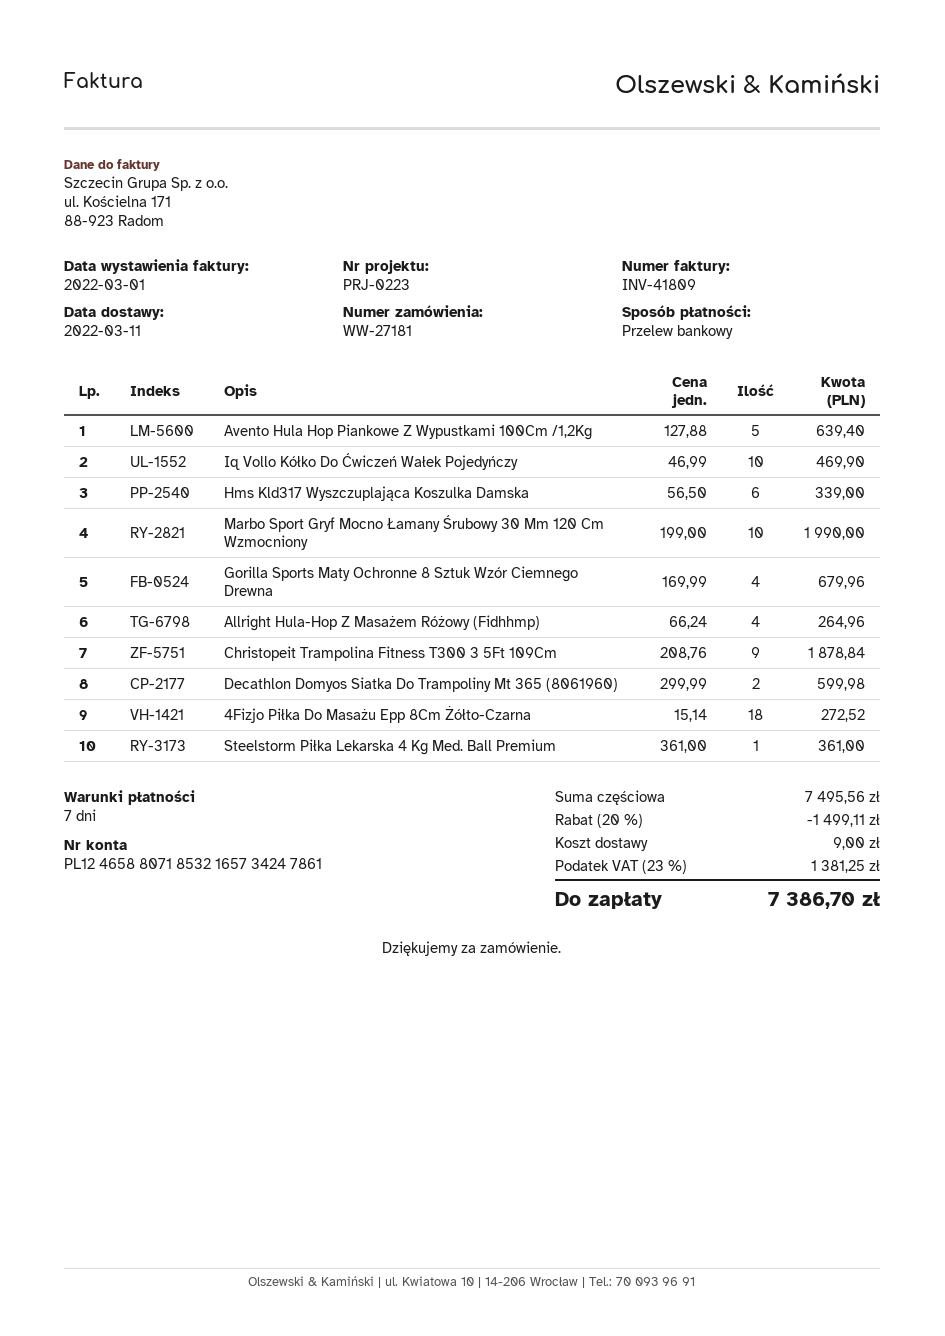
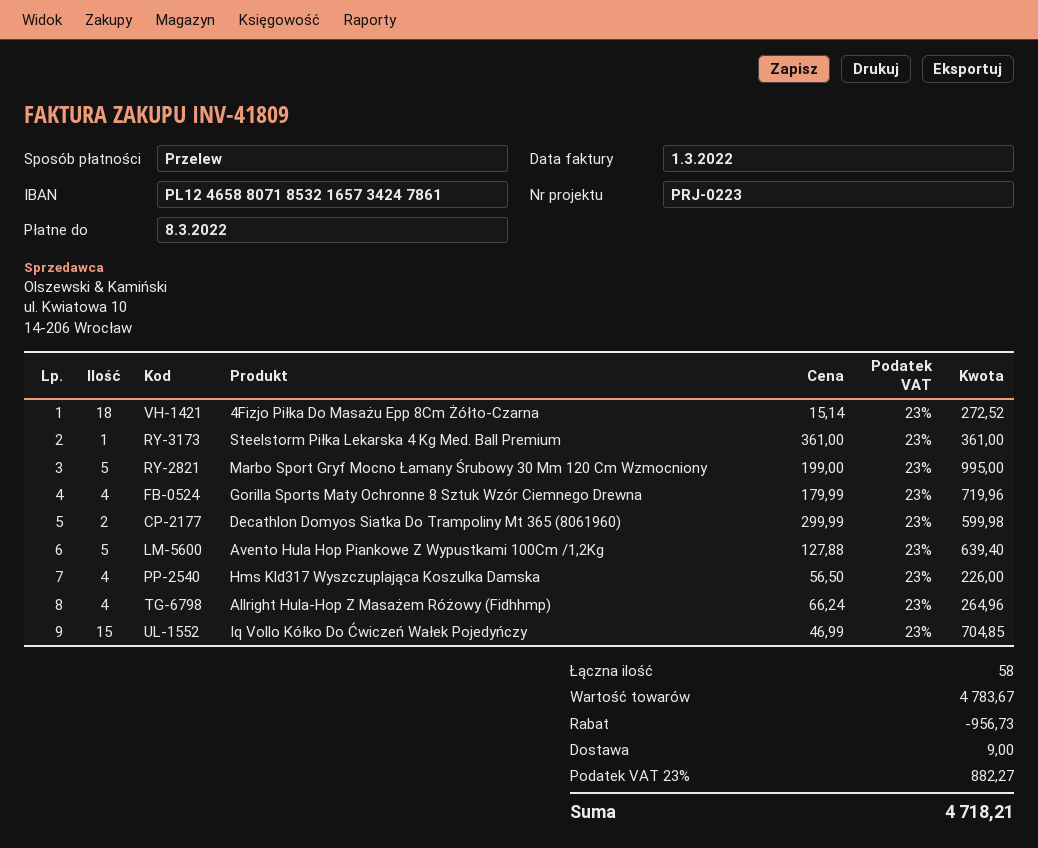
Iq Vollo Kółko Do Ćwiczeń Wałek Pojedyńczy: 10 x 46.99 = 469.90 -> 15 x 46.99 = 704.85
Hms Kld317 Wyszczuplająca Koszulka Damska: 6 x 56.50 = 339.00 -> 4 x 56.50 = 226.00
Marbo Sport Gryf Mocno Łamany Śrubowy 30 Mm 120 Cm Wzmocniony: 10 x 199.00 = 1990.00 -> 5 x 199.00 = 995.00
Gorilla Sports Maty Ochronne 8 Sztuk Wzór Ciemnego Drewna: 4 x 169.99 = 679.96 -> 4 x 179.99 = 719.96
Christopeit Trampolina Fitness T300 3 5Ft 109Cm: 9 x 208.76 = 1878.84 -> none
subtotal: 7495.56 -> 4783.67
discount: 1499.11 -> 956.73
tax: 23% = 1381.25 -> 23% = 882.27
total: 7386.70 -> 4718.21

